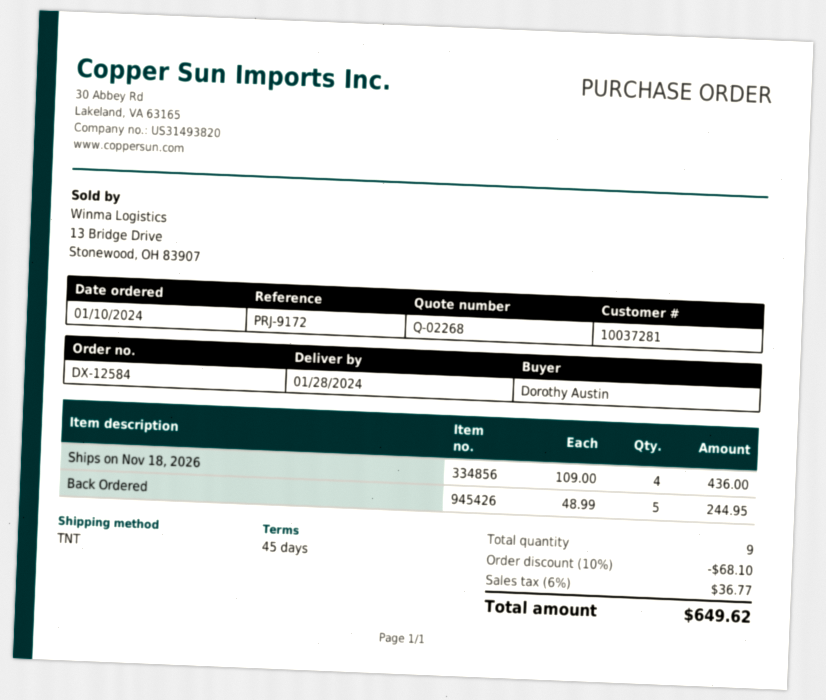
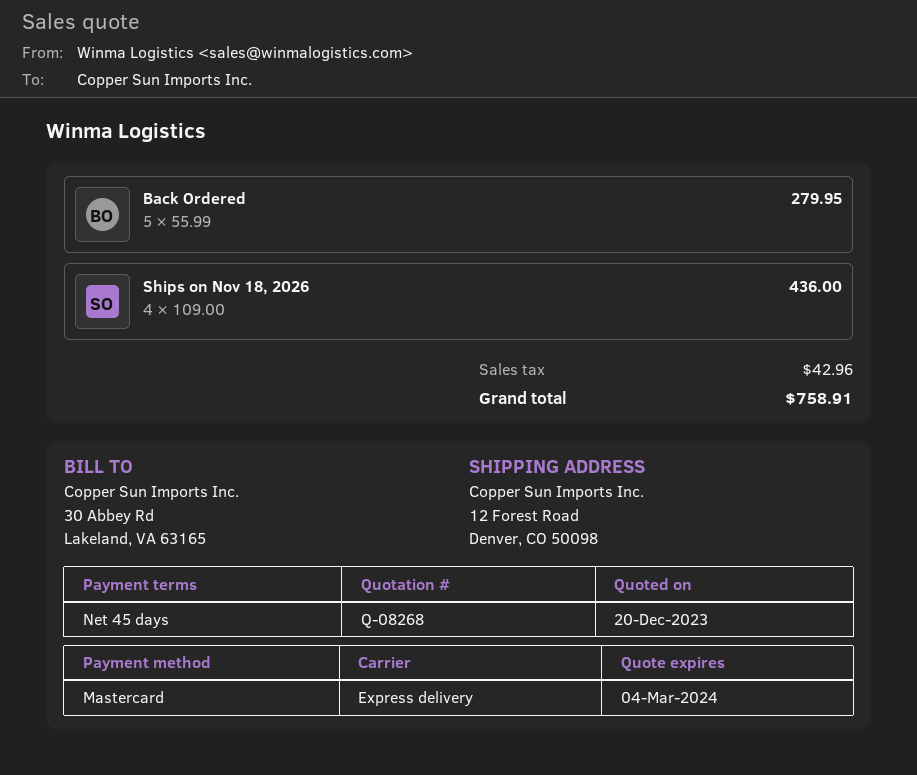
quote number: Q-02268 -> Q-08268
shipping method: TNT -> express
Back Ordered: 5 x 48.99 = 244.95 -> 5 x 55.99 = 279.95
discount: 10% = 68.10 -> none
tax: 36.77 -> 42.96
total: 649.62 -> 758.91

